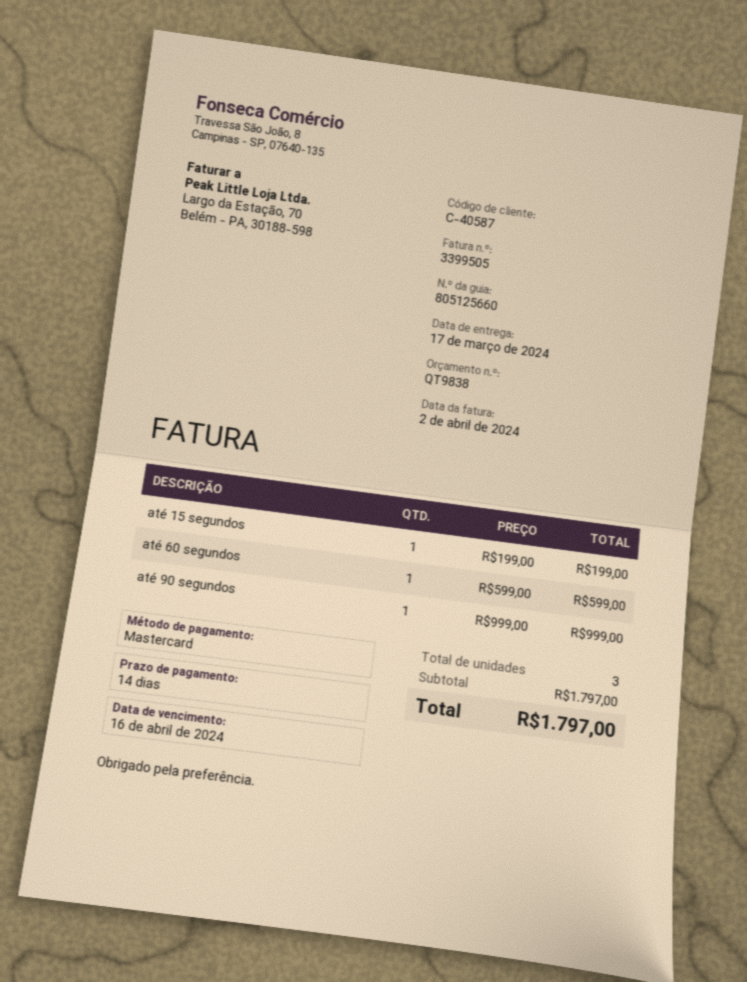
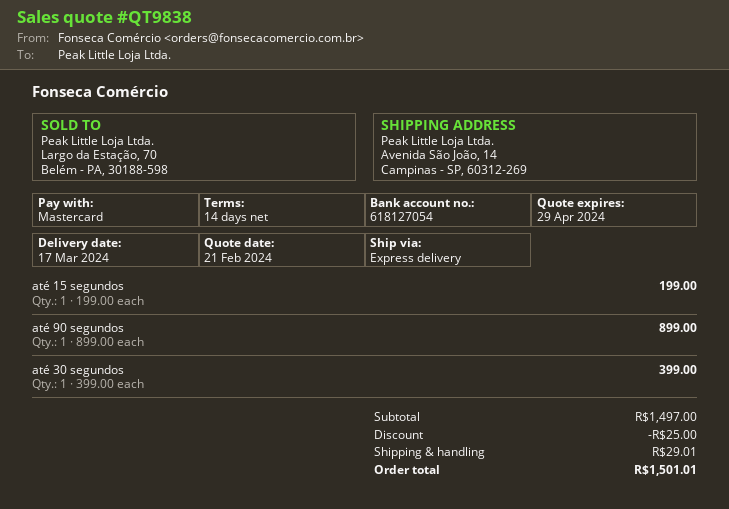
até 60 segundos: 1 x 599.00 = 599.00 -> none
até 90 segundos: 1 x 999.00 = 999.00 -> 1 x 899.00 = 899.00
até 30 segundos: none -> 1 x 399.00 = 399.00
subtotal: 1797.00 -> 1497.00
discount: none -> 25.00
shipping: none -> 29.01
total: 1797.00 -> 1501.01

